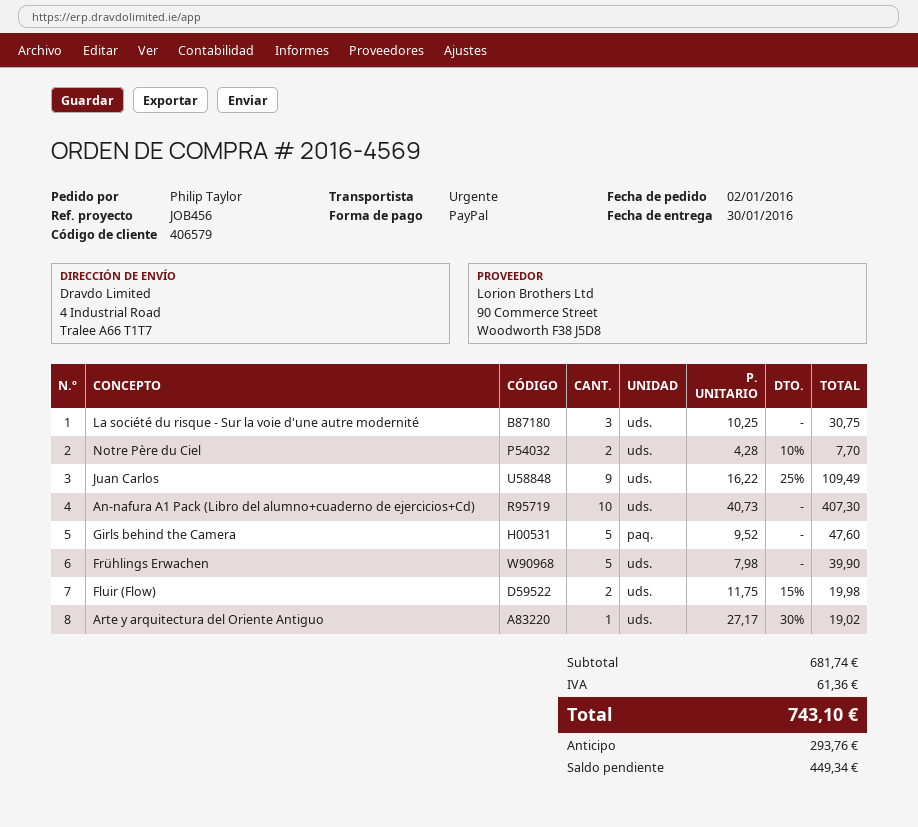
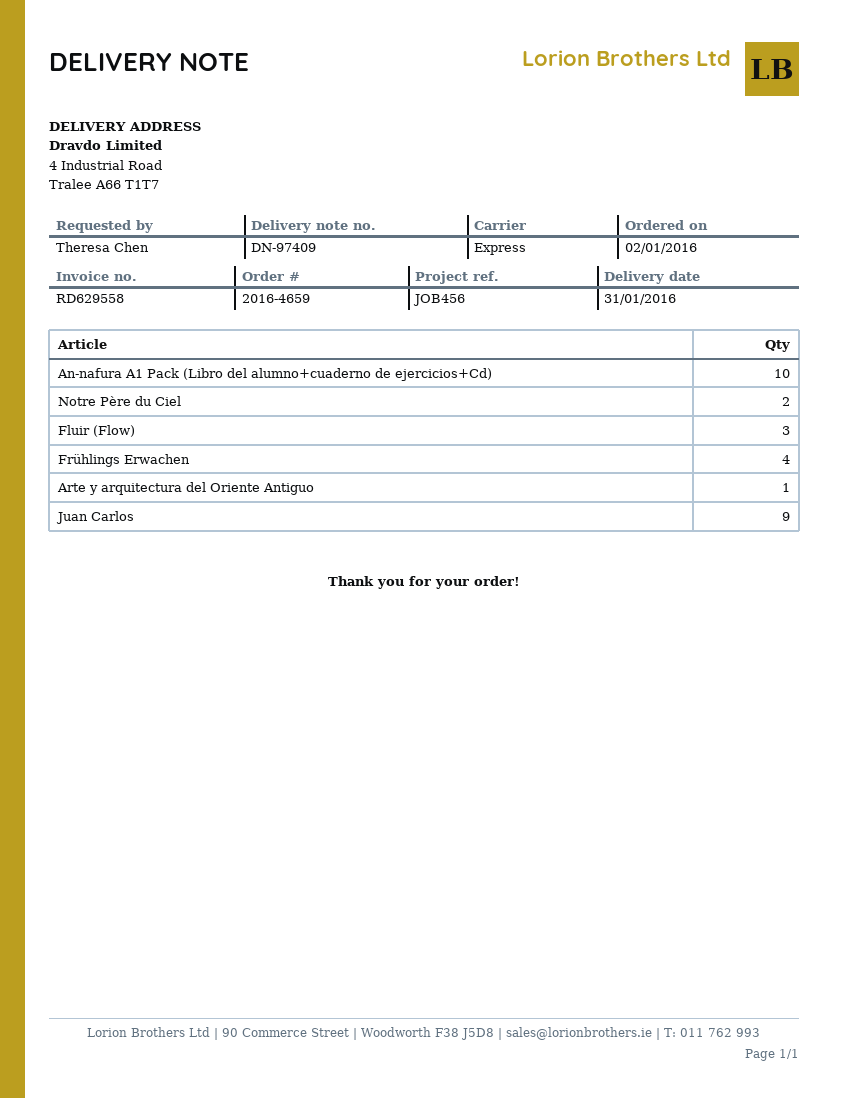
order number: 2016-4569 -> 2016-4659
delivery date: 2016-01-30 -> 2016-01-31
ordered by: Philip Taylor -> Theresa Chen
La société du risque - Sur la voie d'une autre modernité: 3 -> none
Girls behind the Camera: 5 -> none
Frühlings Erwachen: 5 -> 4
Fluir (Flow): 2 -> 3

